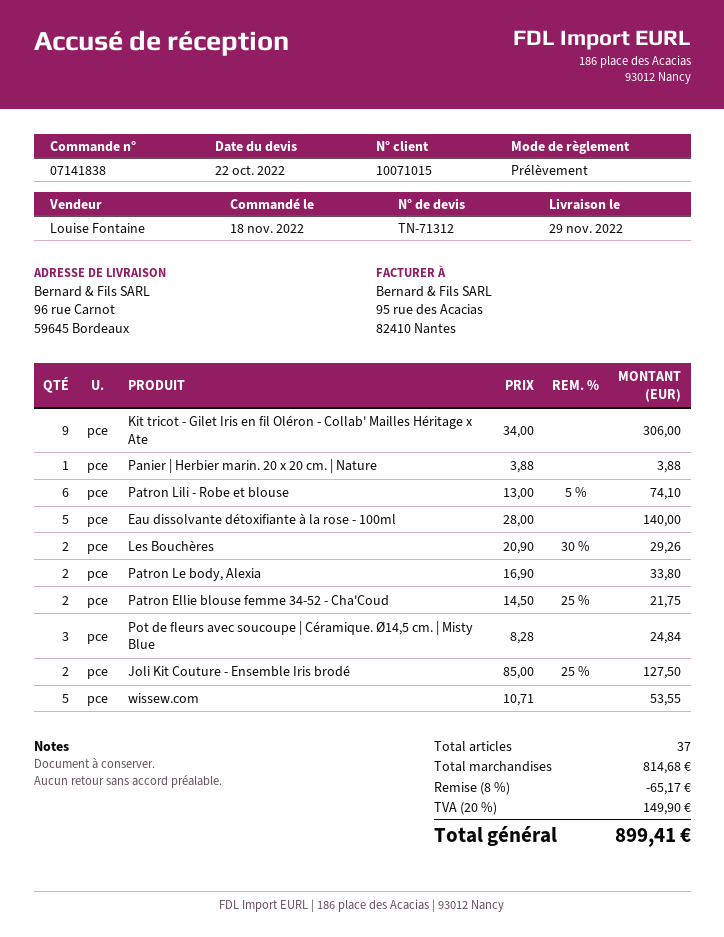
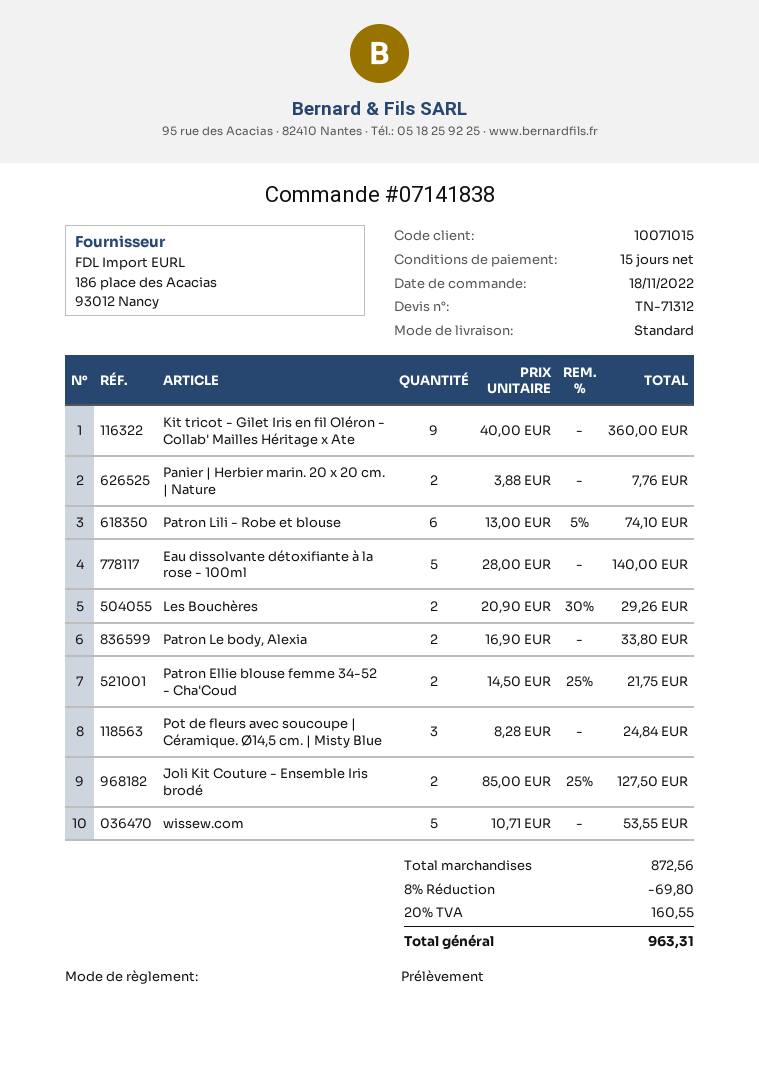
Kit tricot - Gilet Iris en fil Oléron - Collab' Mailles Héritage x Ate: 9 x 34.00 = 306.00 -> 9 x 40.00 = 360.00
Panier | Herbier marin. 20 x 20 cm. | Nature: 1 x 3.88 = 3.88 -> 2 x 3.88 = 7.76
subtotal: 814.68 -> 872.56
discount: 8% = 65.17 -> 8% = 69.80
tax: 20% = 149.90 -> 20% = 160.55
total: 899.41 -> 963.31

